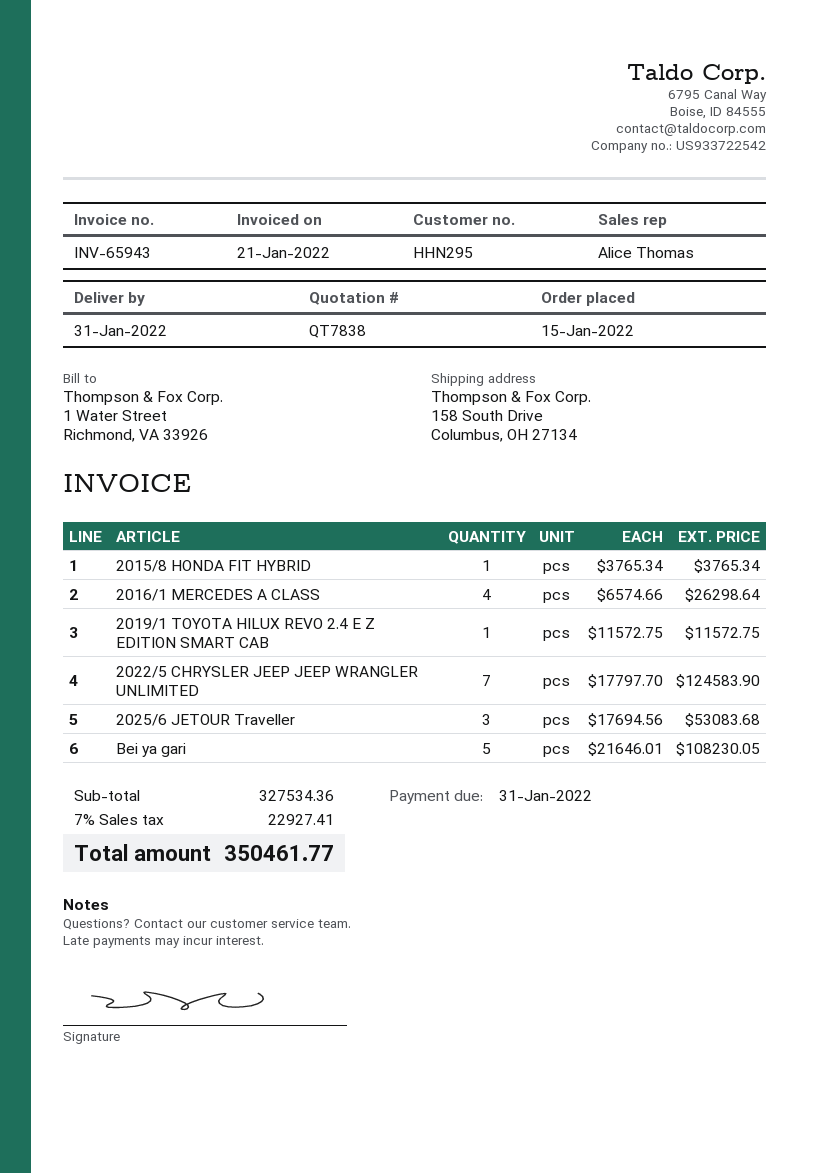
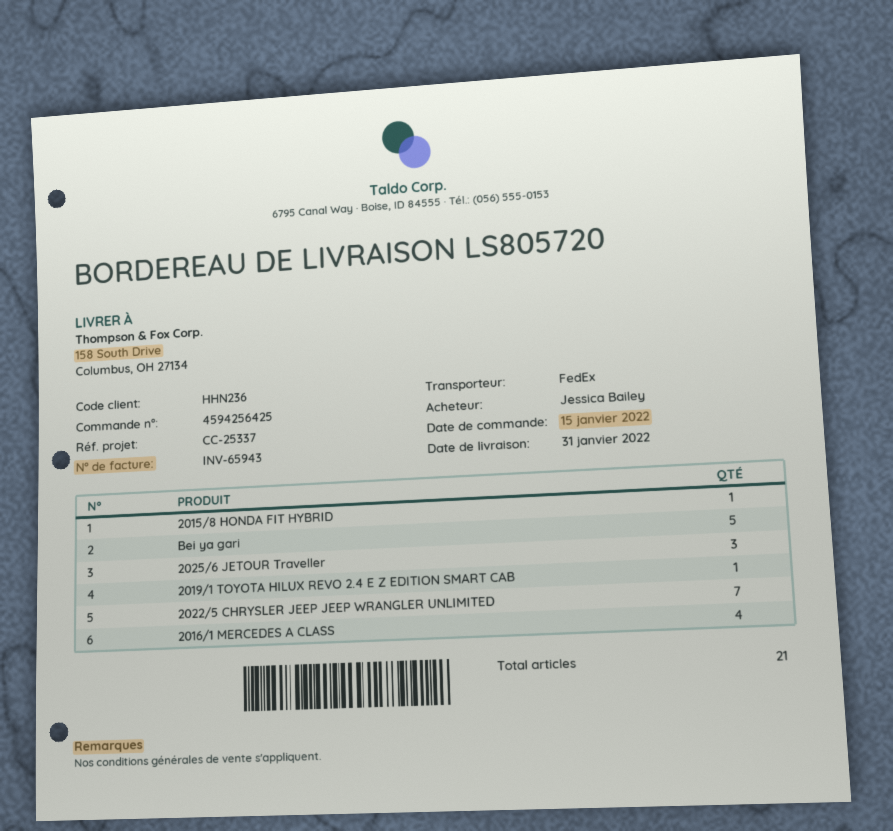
customer number: HHN295 -> HHN236

